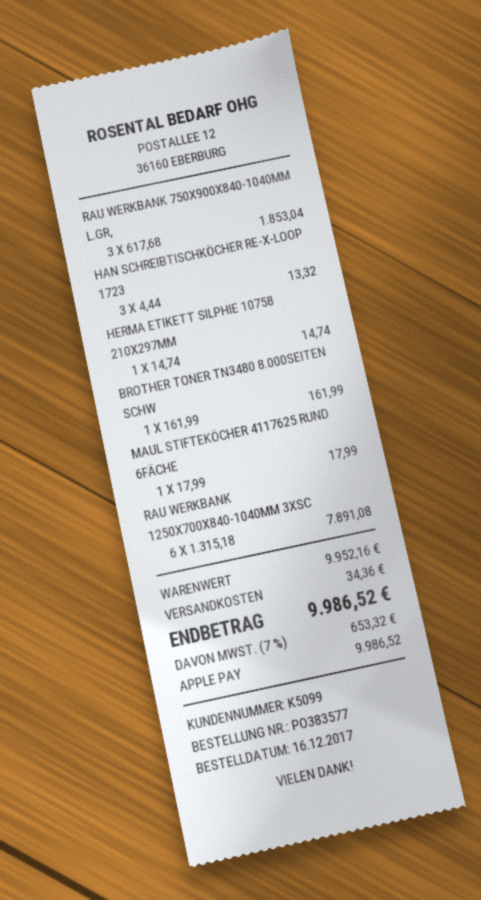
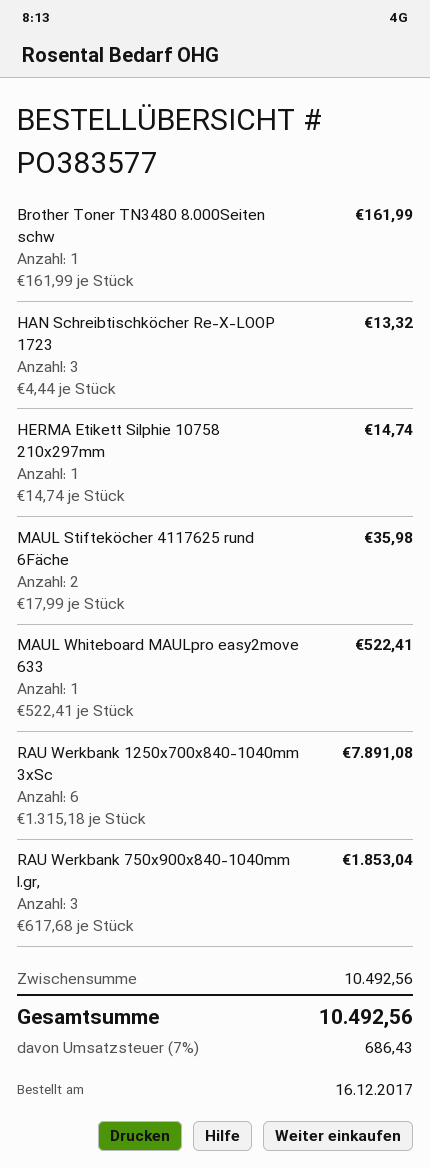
MAUL STIFTEKÖCHER 4117625 RUND 6FÄCHE: 1 x 17.99 = 17.99 -> 2 x 17.99 = 35.98
MAUL Whiteboard MAULpro easy2move 633: none -> 1 x 522.41 = 522.41
subtotal: 9952.16 -> 10492.56
shipping: 34.36 -> none
tax: 7% = 653.32 -> 7% = 686.43
total: 9986.52 -> 10492.56

